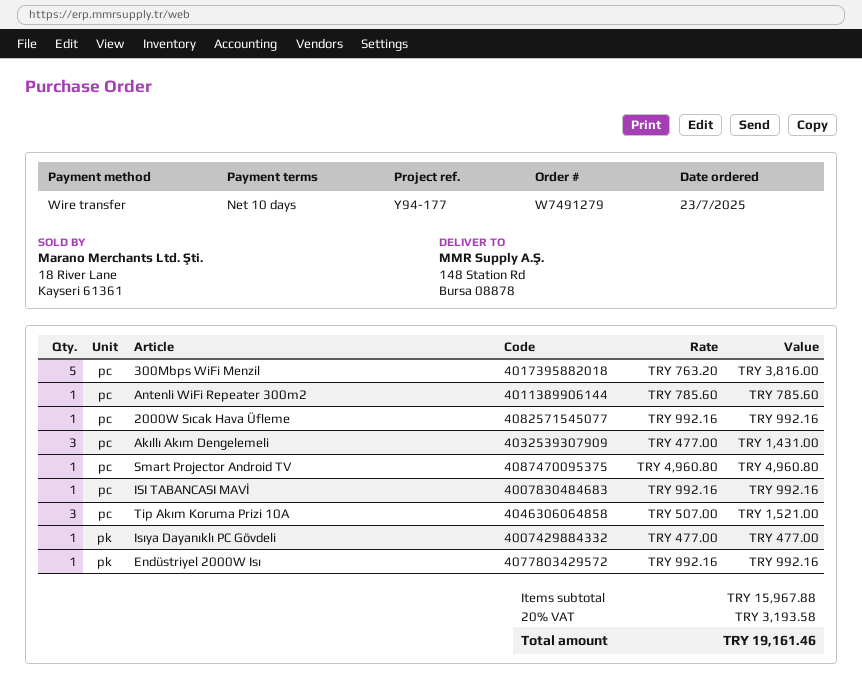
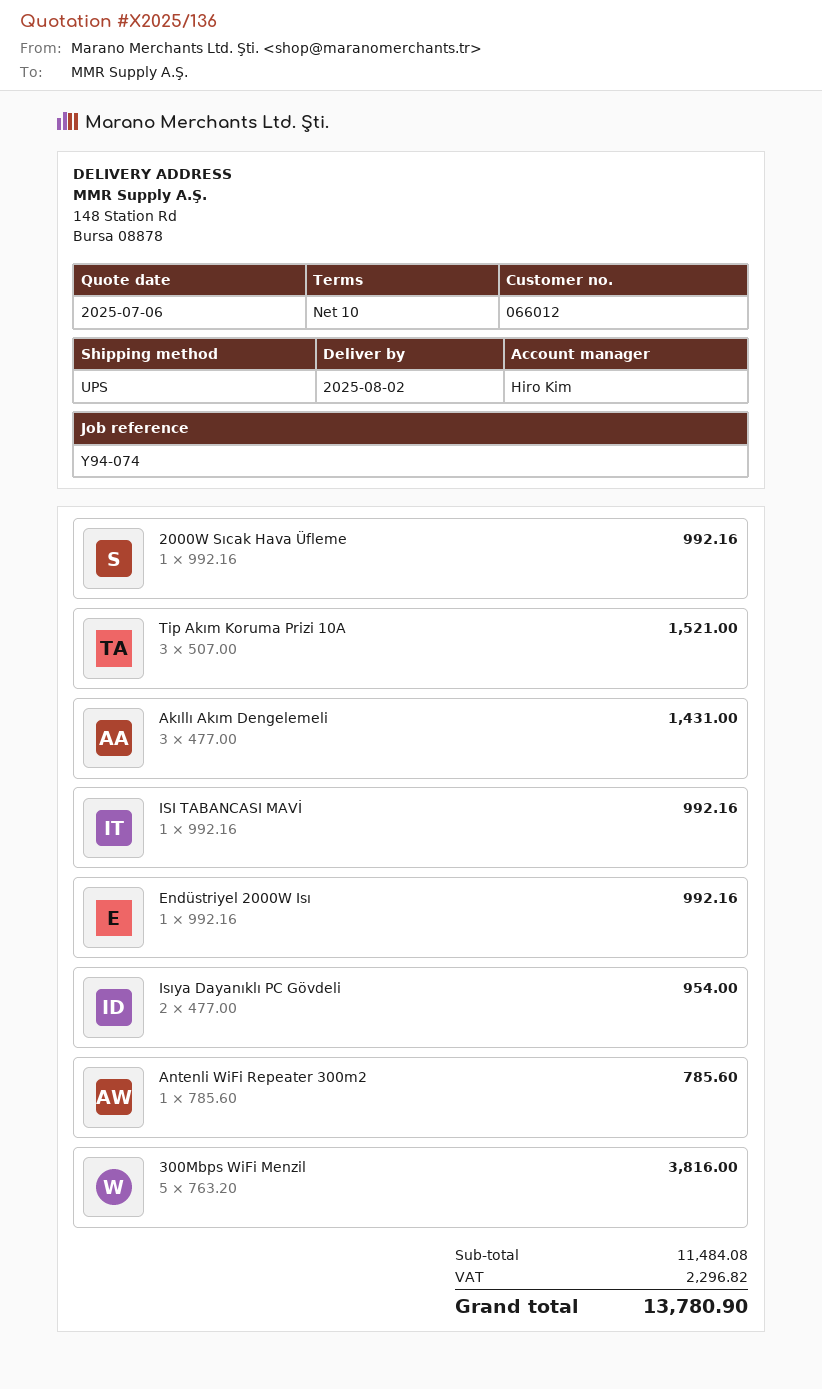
reference: Y94-177 -> Y94-074
Smart Projector Android TV: 1 x 4960.80 = 4960.80 -> none
Isıya Dayanıklı PC Gövdeli: 1 x 477.00 = 477.00 -> 2 x 477.00 = 954.00
subtotal: 15967.88 -> 11484.08
tax: 3193.58 -> 2296.82
total: 19161.46 -> 13780.90

